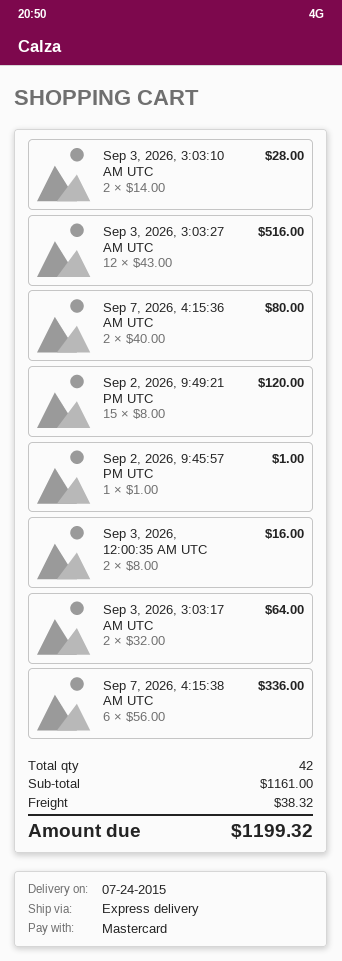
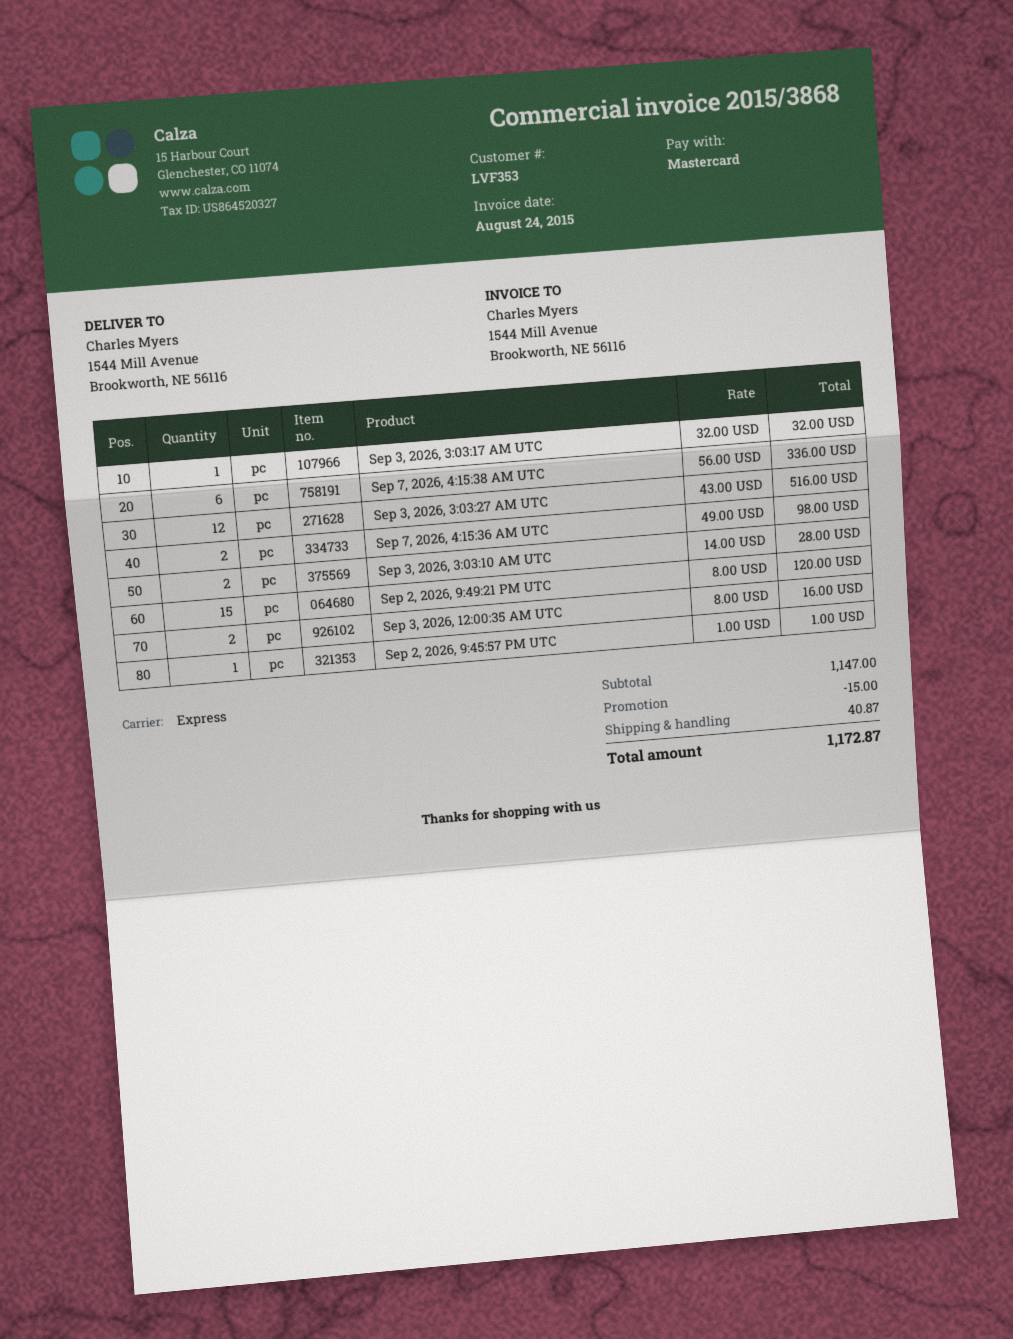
Sep 7, 2026, 4:15:36 AM UTC: 2 x 40.00 = 80.00 -> 2 x 49.00 = 98.00
Sep 3, 2026, 3:03:17 AM UTC: 2 x 32.00 = 64.00 -> 1 x 32.00 = 32.00
subtotal: 1161.00 -> 1147.00
discount: none -> 15.00
shipping: 38.32 -> 40.87
total: 1199.32 -> 1172.87

